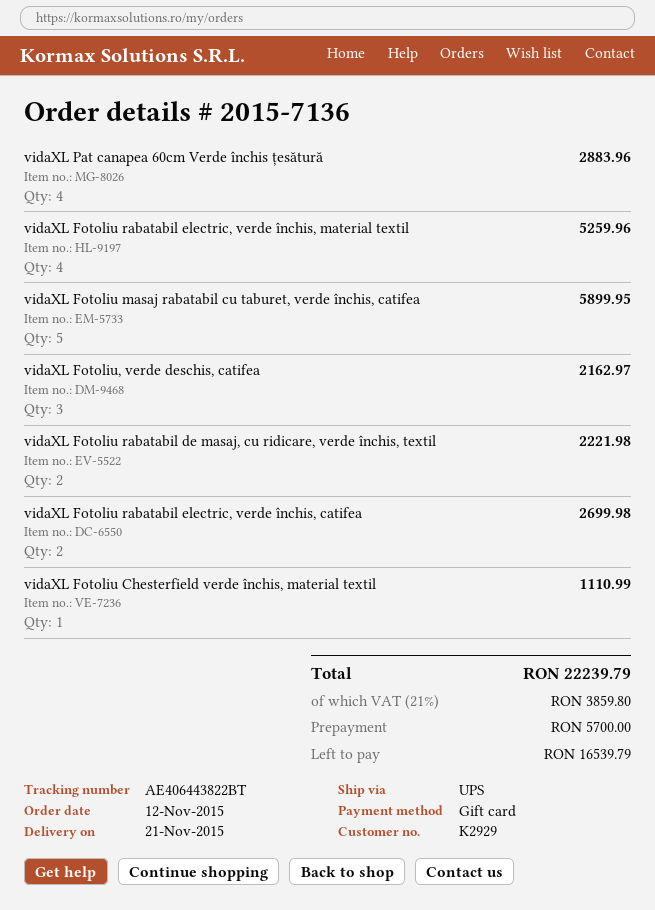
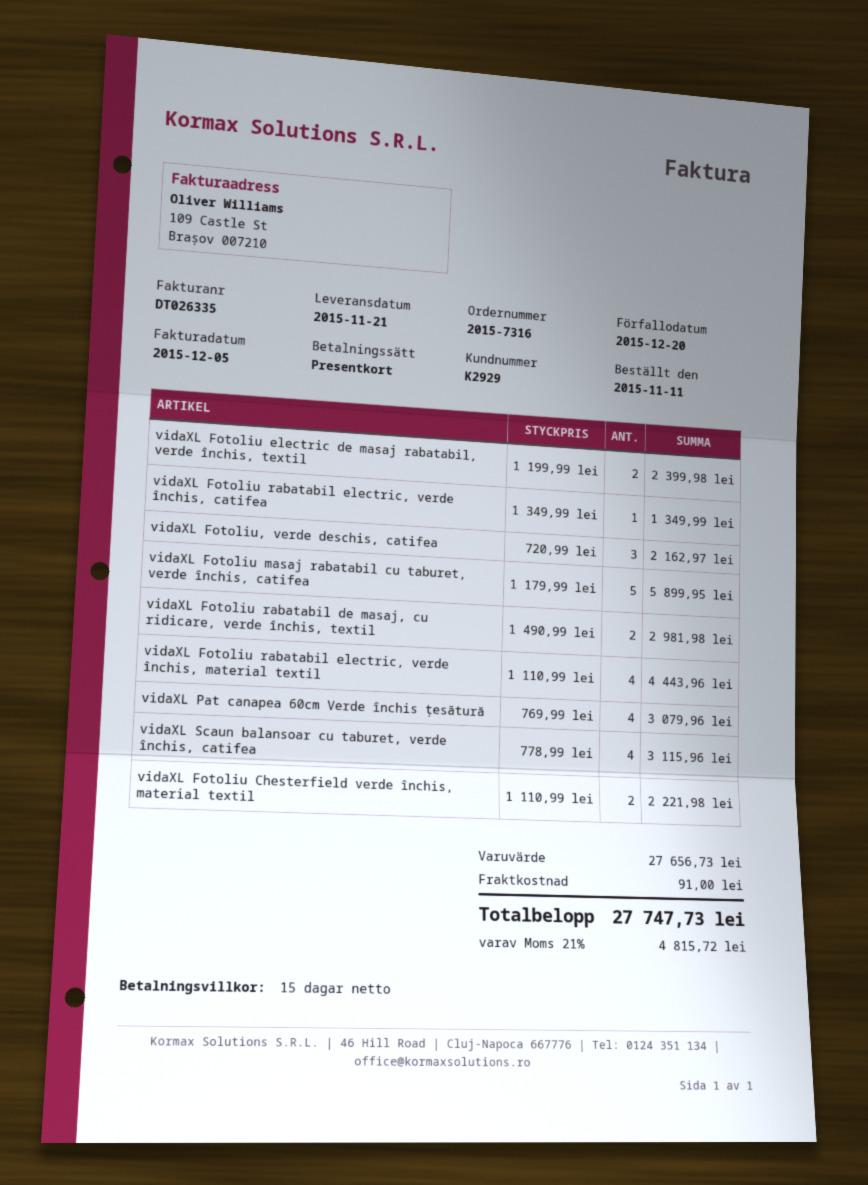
order number: 2015-7136 -> 2015-7316
order date: 2015-11-12 -> 2015-11-11
vidaXL Pat canapea 60cm Verde închis țesătură: 4 for 2883.96 -> 4 for 3079.96
vidaXL Fotoliu rabatabil electric, verde închis, material textil: 4 for 5259.96 -> 4 for 4443.96
vidaXL Fotoliu rabatabil de masaj, cu ridicare, verde închis, textil: 2 for 2221.98 -> 2 for 2981.98
vidaXL Fotoliu rabatabil electric, verde închis, catifea: 2 for 2699.98 -> 1 for 1349.99
vidaXL Fotoliu Chesterfield verde închis, material textil: 1 for 1110.99 -> 2 for 2221.98
vidaXL Fotoliu electric de masaj rabatabil, verde închis, textil: none -> 2 for 2399.98
vidaXL Scaun balansoar cu taburet, verde închis, catifea: none -> 4 for 3115.96
shipping: none -> 91.00
tax: 21% = 3859.80 -> 21% = 4815.72
total: 22239.79 -> 27747.73

